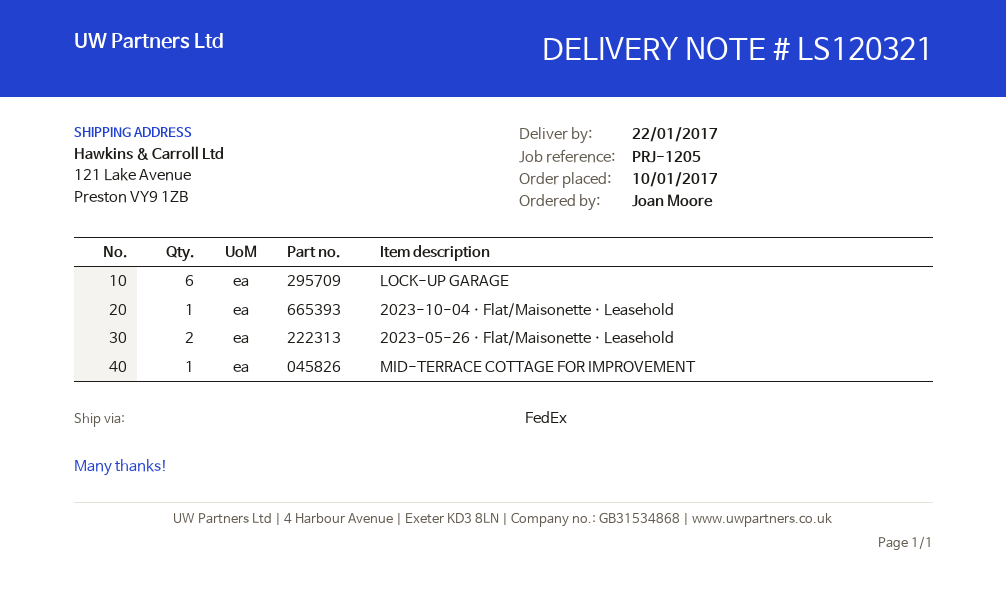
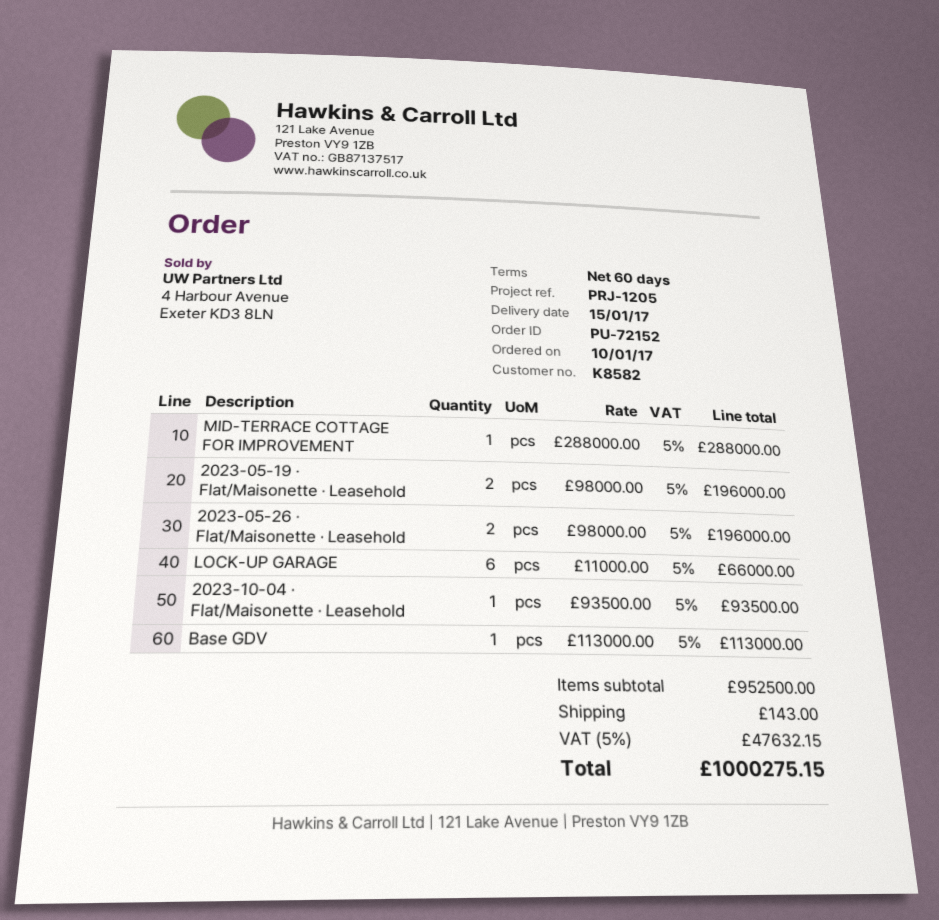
delivery date: 2017-01-22 -> 2017-01-15
2023-05-19 · Flat/Maisonette · Leasehold: none -> 2
Base GDV: none -> 1

